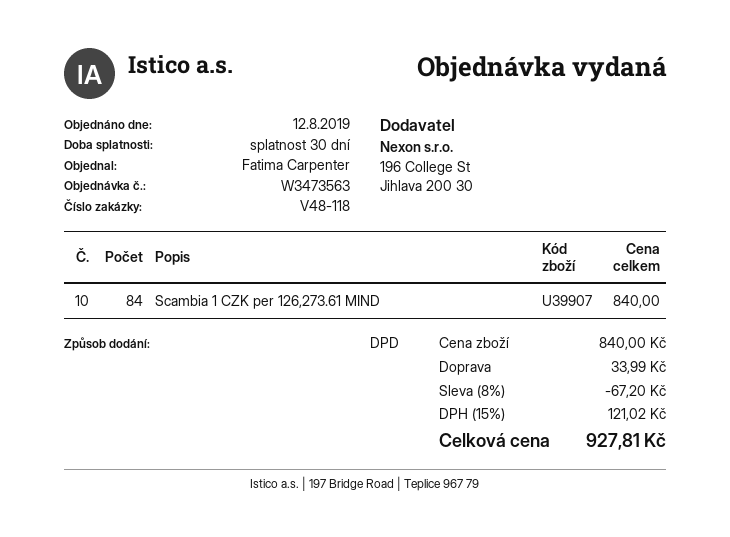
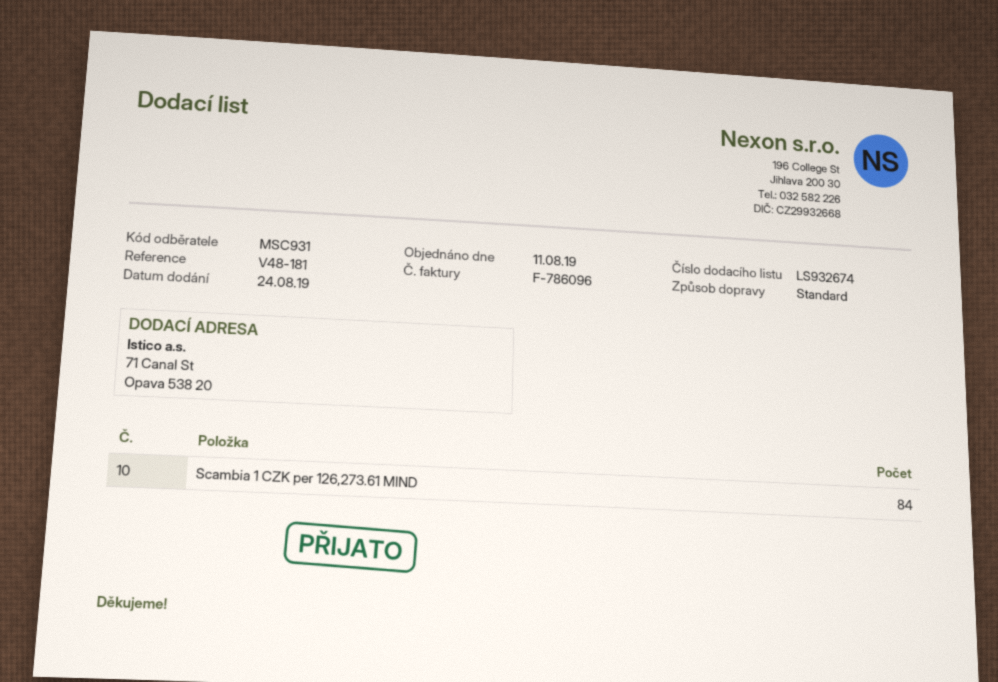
order date: 2019-08-12 -> 2019-08-11
reference: V48-118 -> V48-181
shipping method: DPD -> standard

